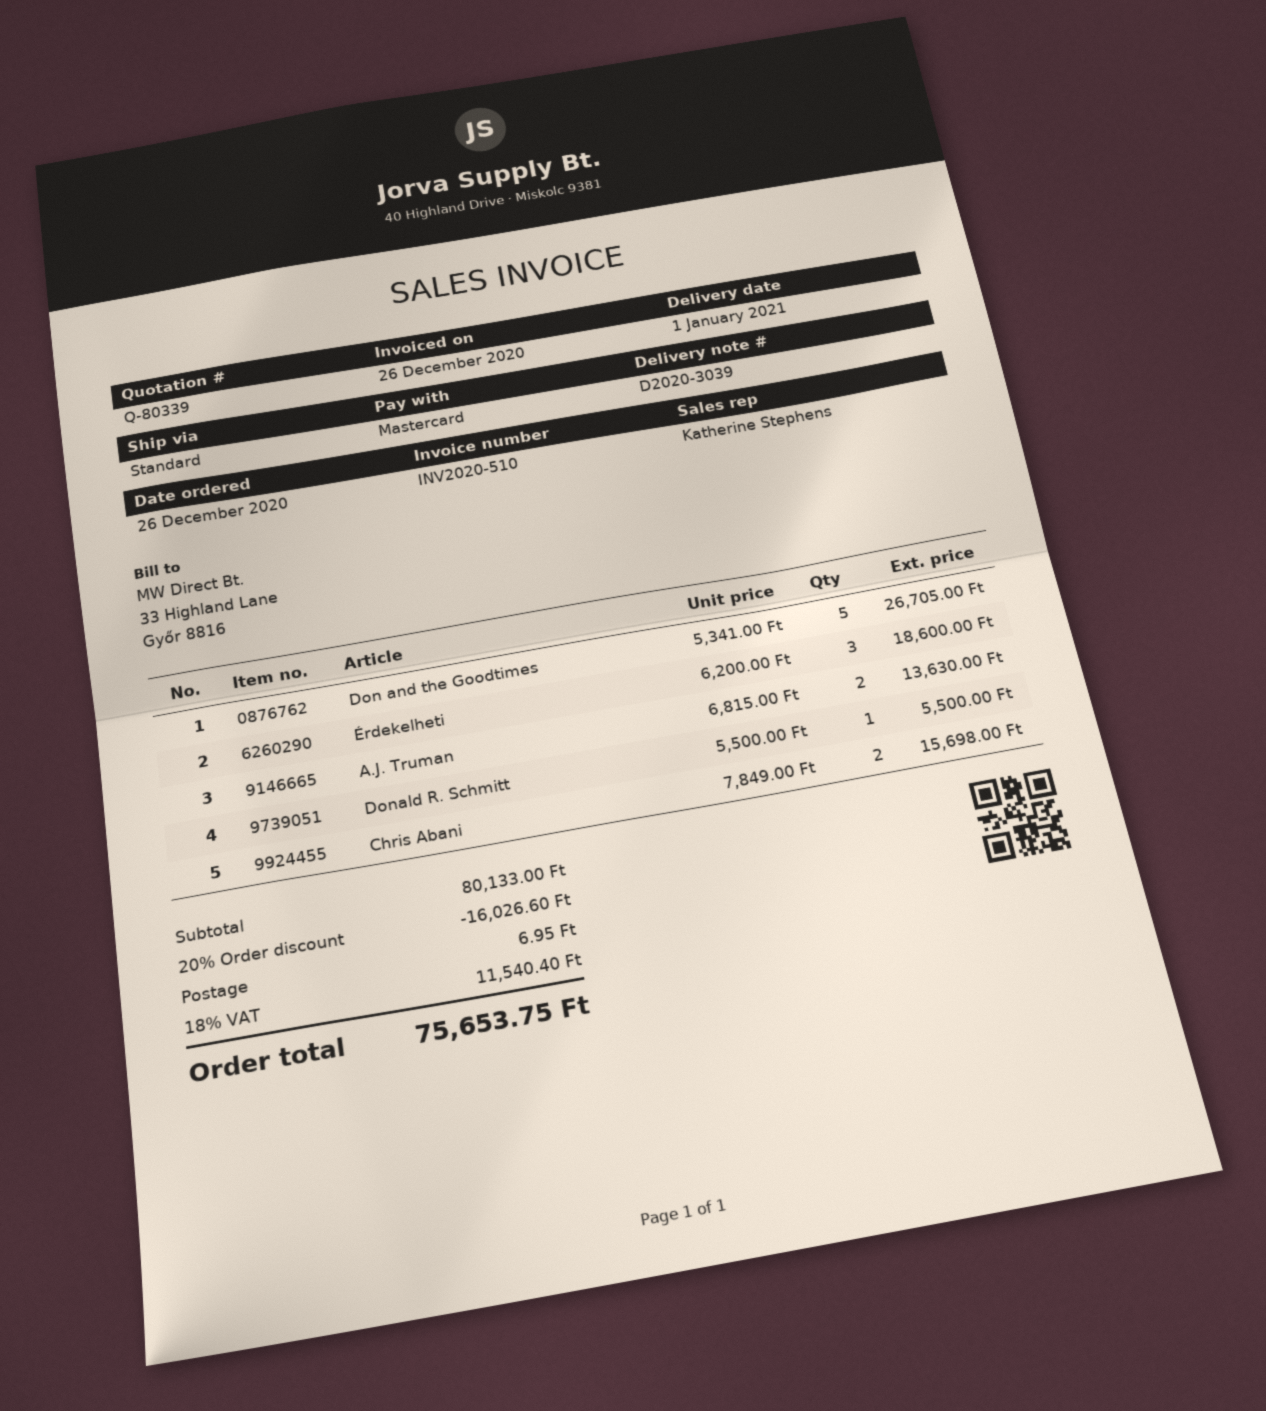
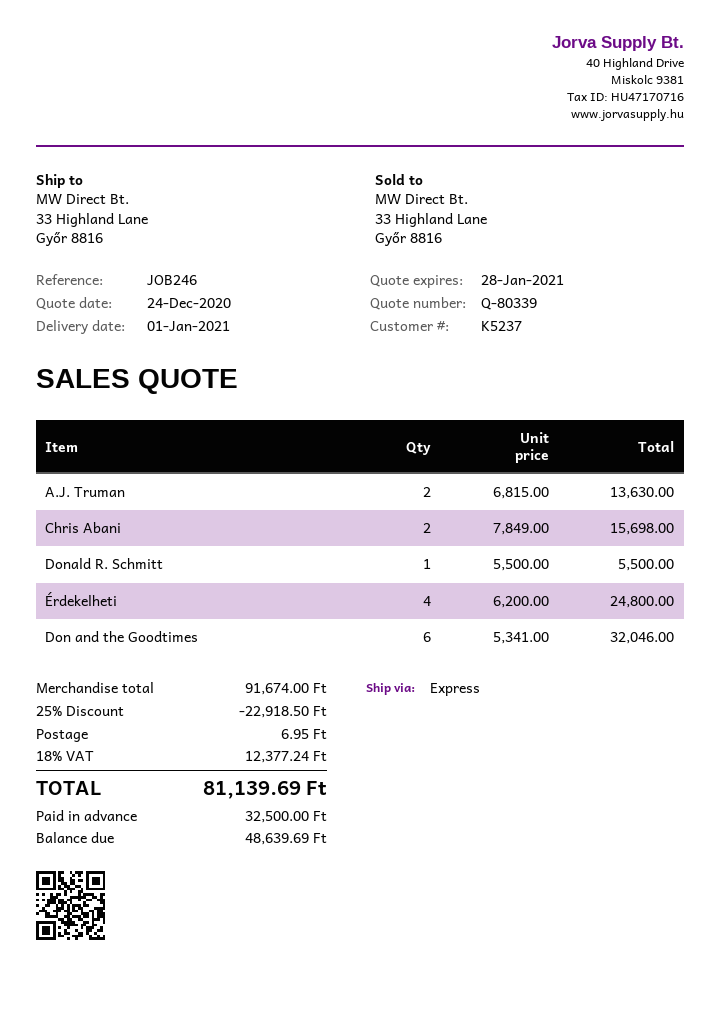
shipping method: standard -> express
Don and the Goodtimes: 5 x 5341.00 = 26705.00 -> 6 x 5341.00 = 32046.00
Érdekelheti: 3 x 6200.00 = 18600.00 -> 4 x 6200.00 = 24800.00
subtotal: 80133.00 -> 91674.00
discount: 20% = 16026.60 -> 25% = 22918.50
tax: 18% = 11540.40 -> 18% = 12377.24
total: 75653.75 -> 81139.69

